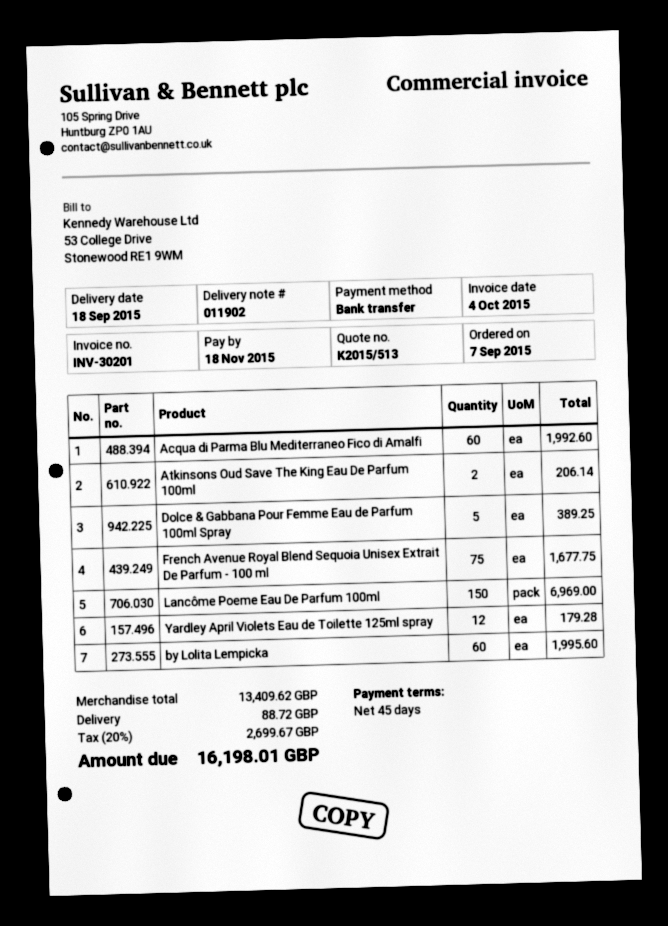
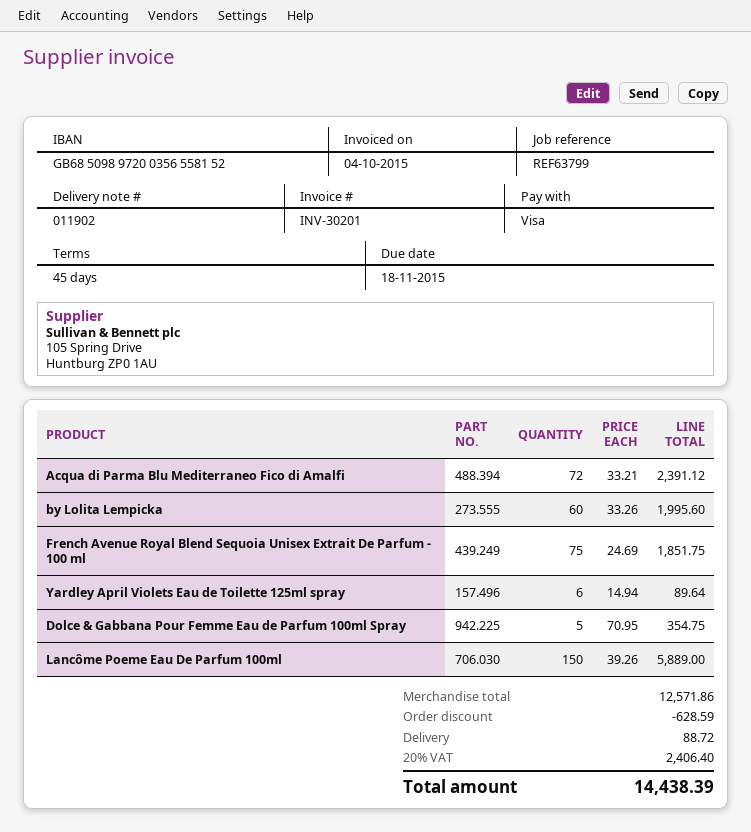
payment method: bank transfer -> Visa
Acqua di Parma Blu Mediterraneo Fico di Amalfi: 60 for 1992.60 -> 72 for 2391.12
Atkinsons Oud Save The King Eau De Parfum 100ml: 2 for 206.14 -> none
Dolce & Gabbana Pour Femme Eau de Parfum 100ml Spray: 5 for 389.25 -> 5 for 354.75
French Avenue Royal Blend Sequoia Unisex Extrait De Parfum - 100 ml: 75 for 1677.75 -> 75 for 1851.75
Lancôme Poeme Eau De Parfum 100ml: 150 for 6969.00 -> 150 for 5889.00
Yardley April Violets Eau de Toilette 125ml spray: 12 for 179.28 -> 6 for 89.64
subtotal: 13409.62 -> 12571.86
discount: none -> 628.59
tax: 20% = 2699.67 -> 20% = 2406.40
total: 16198.01 -> 14438.39

